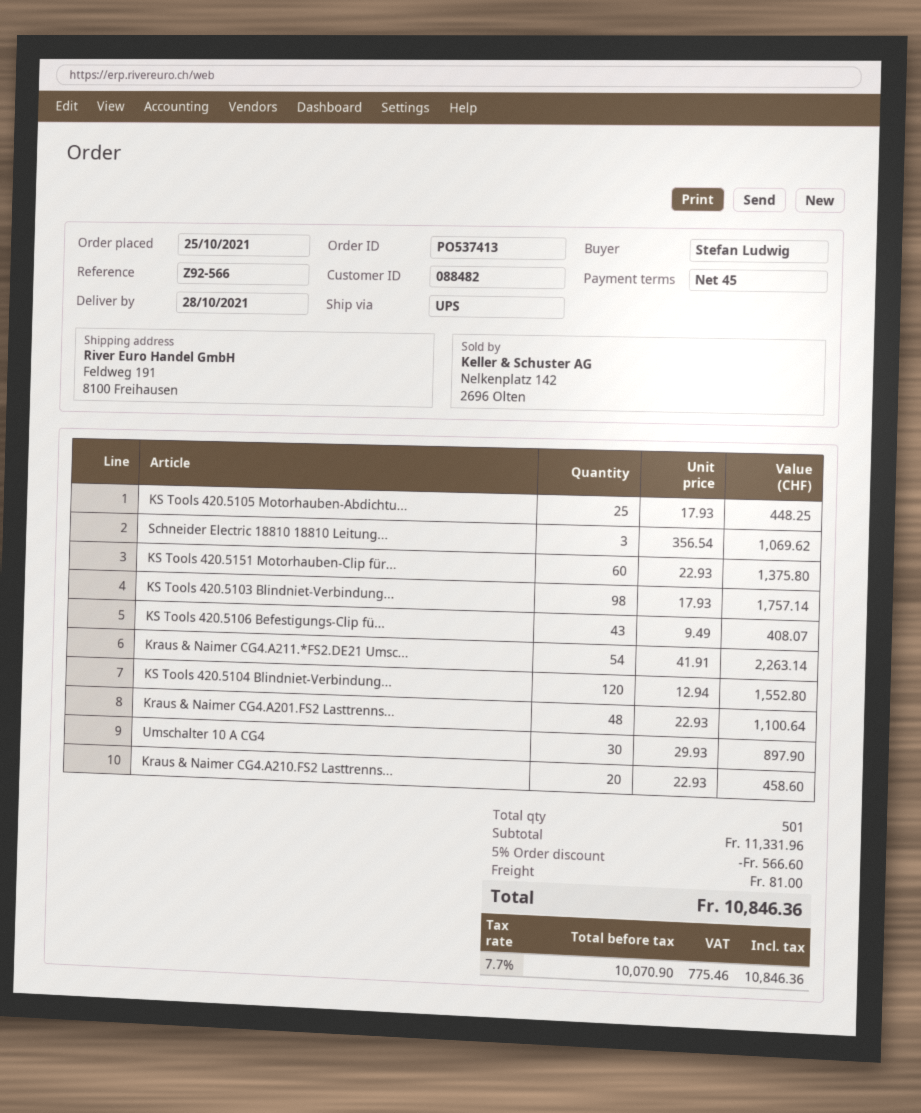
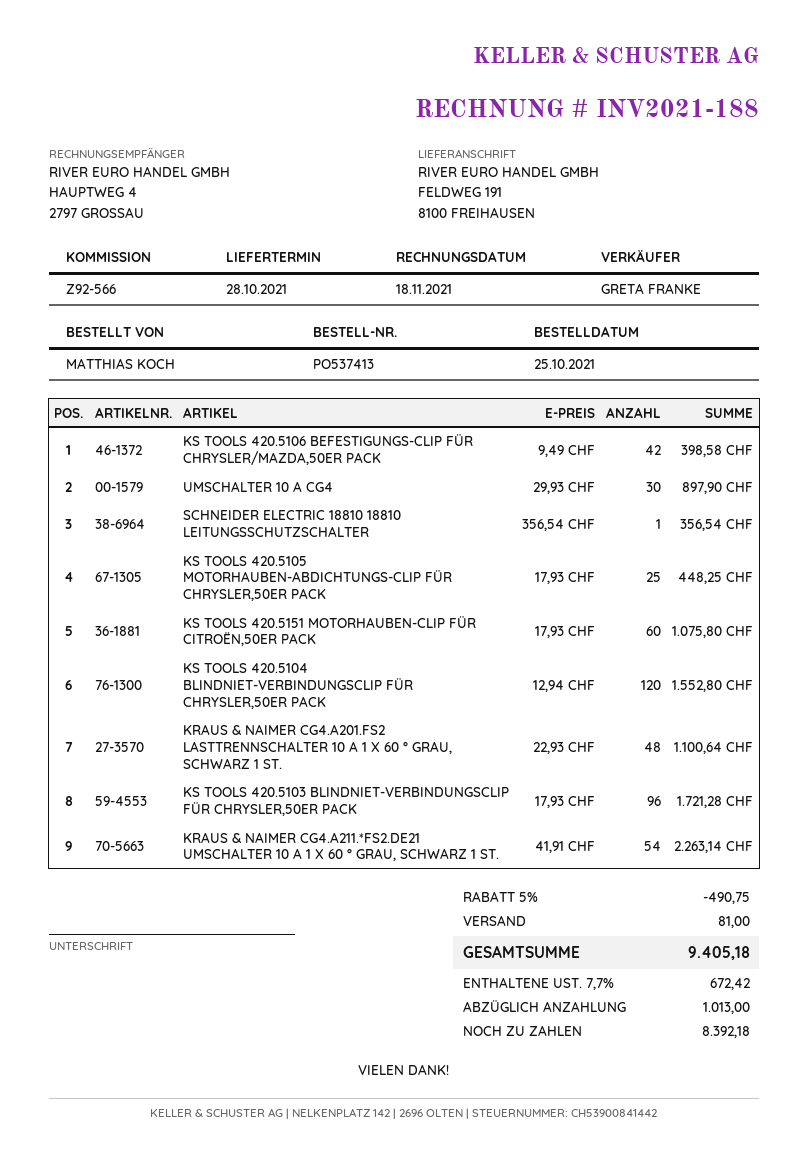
ordered by: Stefan Ludwig -> MATTHIAS KOCH
Schneider Electric 18810 18810 Leitung...: 3 x 356.54 = 1069.62 -> 1 x 356.54 = 356.54
KS Tools 420.5151 Motorhauben-Clip für...: 60 x 22.93 = 1375.80 -> 60 x 17.93 = 1075.80
KS Tools 420.5103 Blindniet-Verbindung...: 98 x 17.93 = 1757.14 -> 96 x 17.93 = 1721.28
KS Tools 420.5106 Befestigungs-Clip fü...: 43 x 9.49 = 408.07 -> 42 x 9.49 = 398.58
Kraus & Naimer CG4.A210.FS2 Lasttrenns...: 20 x 22.93 = 458.60 -> none
discount: 5% = 566.60 -> 5% = 490.75
tax: 7.7% = 775.46 -> 7.7% = 672.42
total: 10846.36 -> 9405.18

